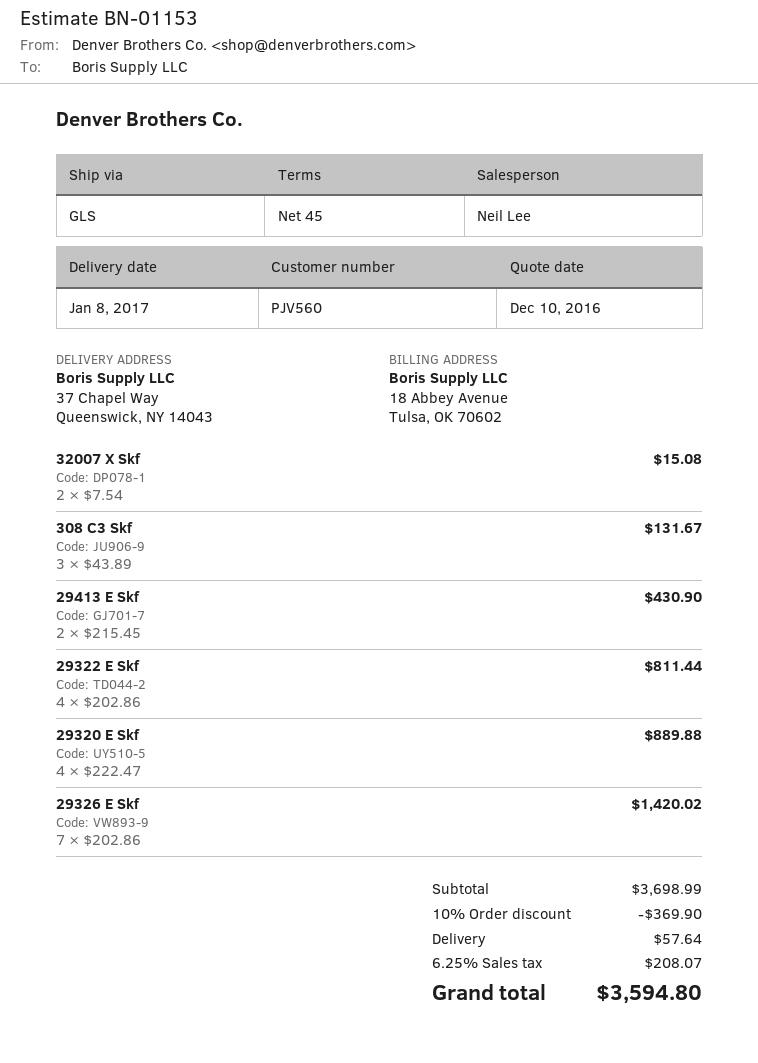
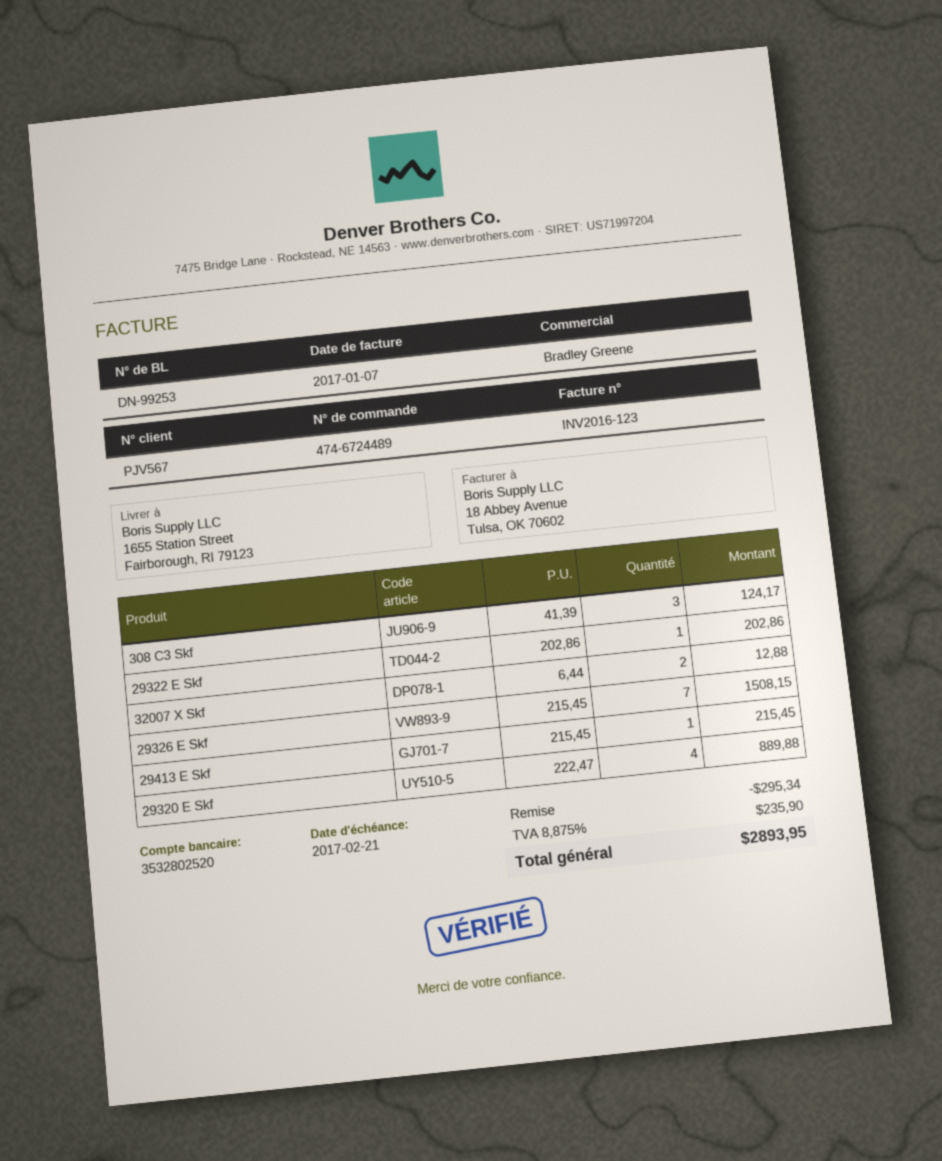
customer number: PJV560 -> PJV567
sales rep: Neil Lee -> Bradley Greene
ship to: 37 Chapel Way, Queenswick, NY 14043 -> 1655 Station Street, Fairborough, RI 79123
32007 X Skf: 2 x 7.54 = 15.08 -> 2 x 6.44 = 12.88
308 C3 Skf: 3 x 43.89 = 131.67 -> 3 x 41.39 = 124.17
29413 E Skf: 2 x 215.45 = 430.90 -> 1 x 215.45 = 215.45
29322 E Skf: 4 x 202.86 = 811.44 -> 1 x 202.86 = 202.86
29326 E Skf: 7 x 202.86 = 1420.02 -> 7 x 215.45 = 1508.15
discount: 369.90 -> 295.34
shipping: 57.64 -> none
tax: 6.25% = 208.07 -> 8.875% = 235.90
total: 3594.80 -> 2893.95

